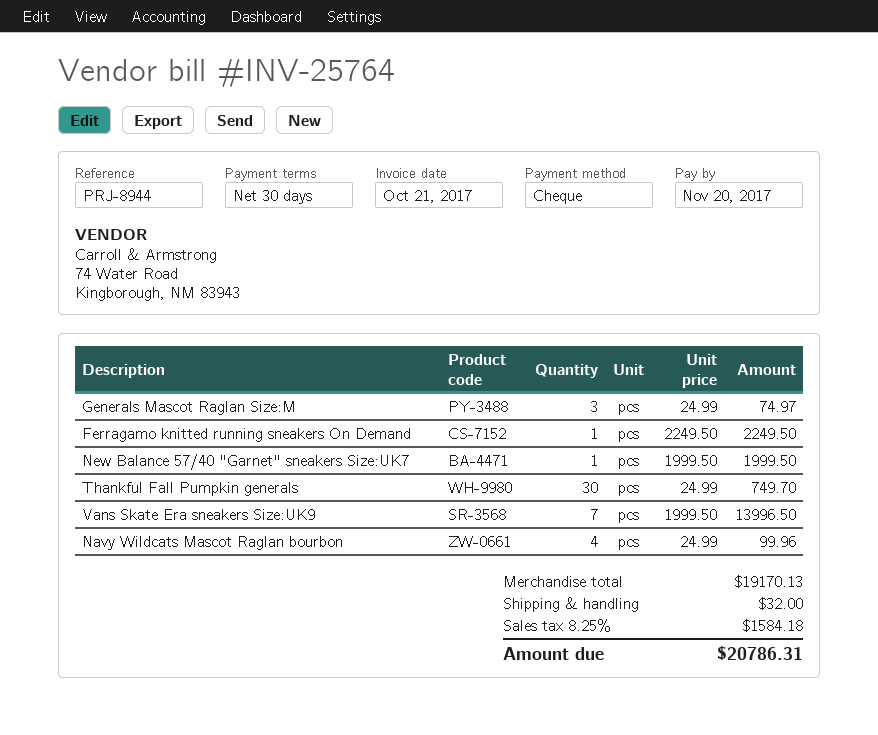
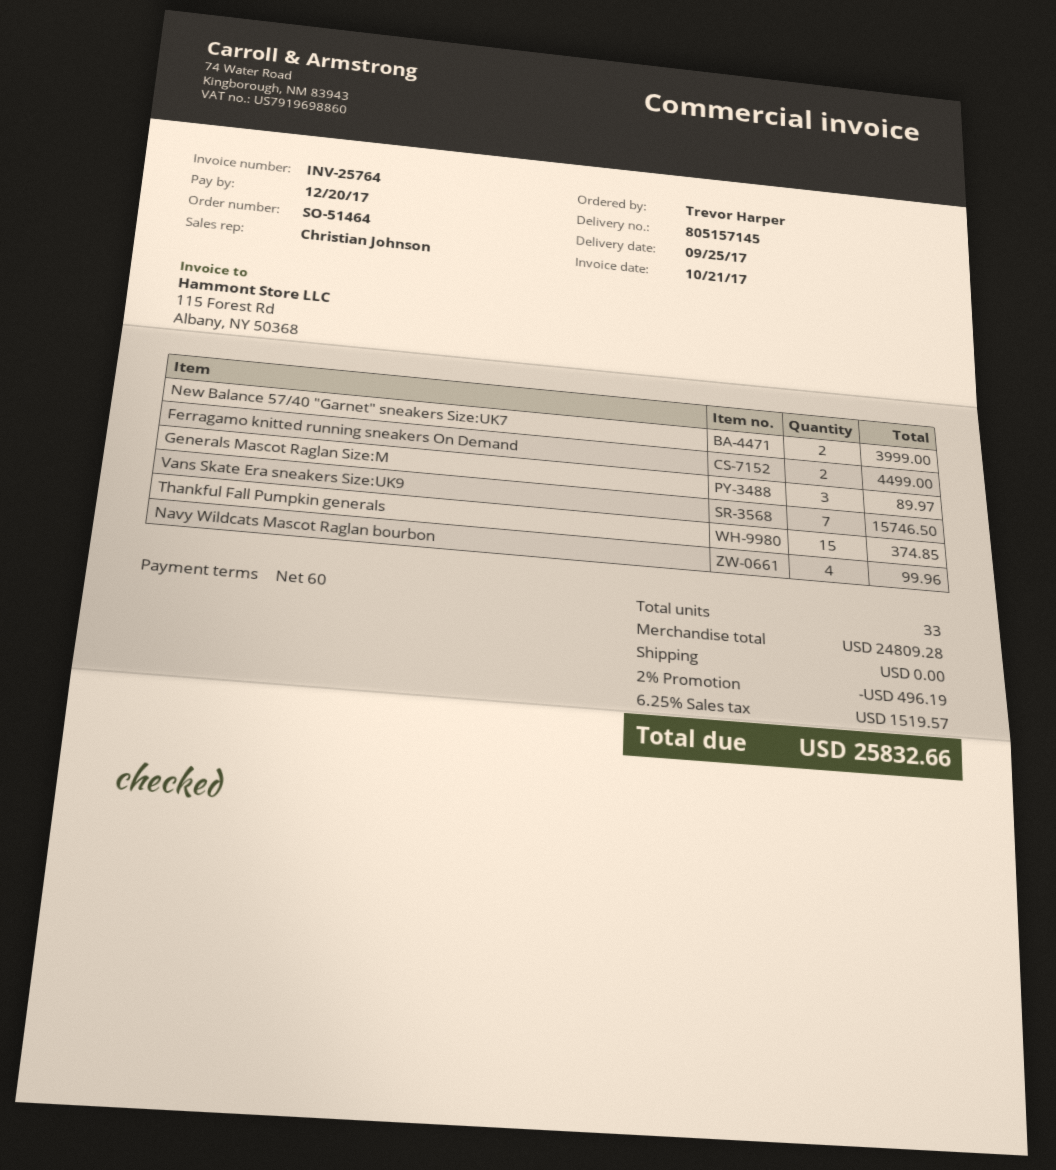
payment terms: 30 days -> 60 days
due date: 2017-11-20 -> 2017-12-20
Generals Mascot Raglan Size:M: 3 for 74.97 -> 3 for 89.97
Ferragamo knitted running sneakers On Demand: 1 for 2249.50 -> 2 for 4499.00
New Balance 57/40 "Garnet" sneakers Size:UK7: 1 for 1999.50 -> 2 for 3999.00
Thankful Fall Pumpkin generals: 30 for 749.70 -> 15 for 374.85
Vans Skate Era sneakers Size:UK9: 7 for 13996.50 -> 7 for 15746.50
subtotal: 19170.13 -> 24809.28
discount: none -> 2% = 496.19
shipping: 32.00 -> 0.00
tax: 8.25% = 1584.18 -> 6.25% = 1519.57
total: 20786.31 -> 25832.66

